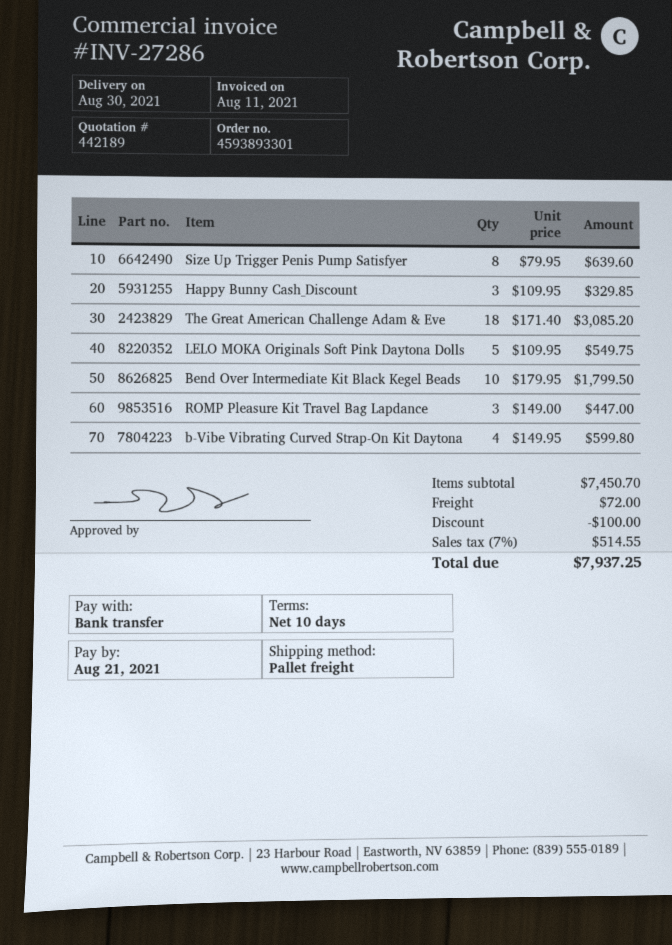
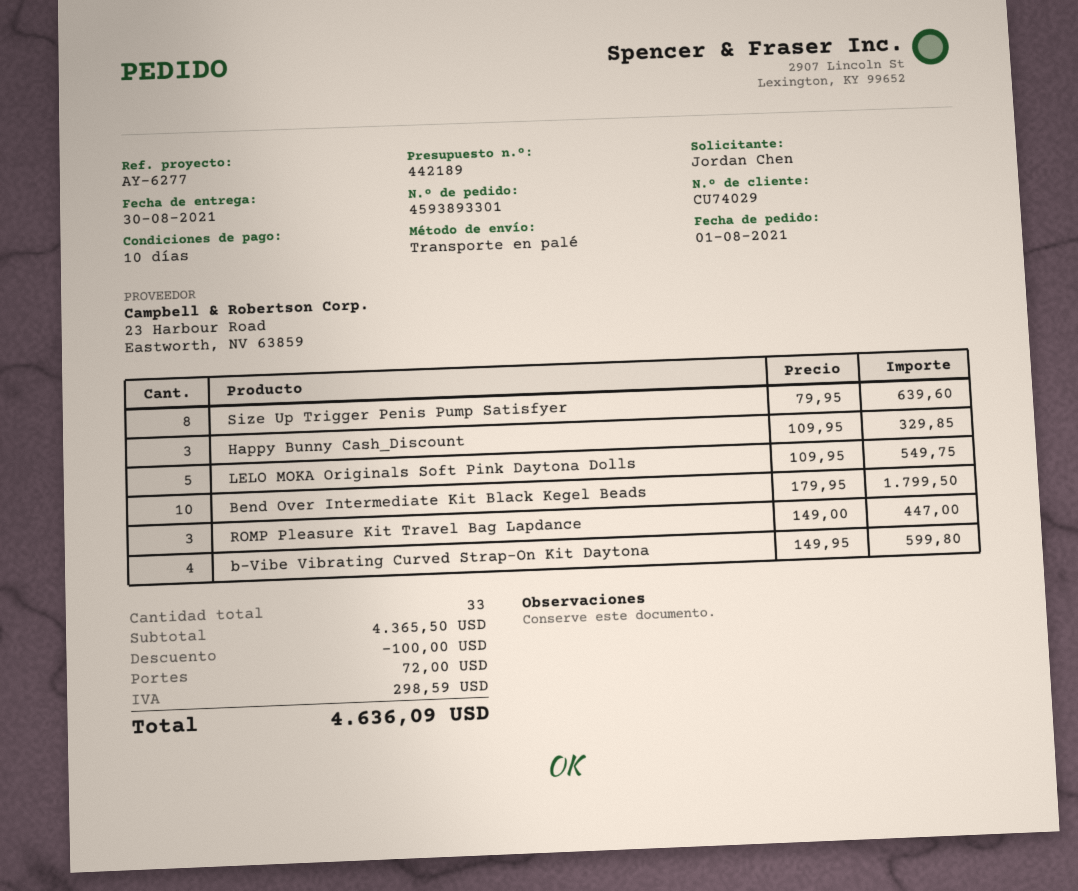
The Great American Challenge Adam & Eve: 18 x 171.40 = 3085.20 -> none
subtotal: 7450.70 -> 4365.50
tax: 514.55 -> 298.59
total: 7937.25 -> 4636.09

